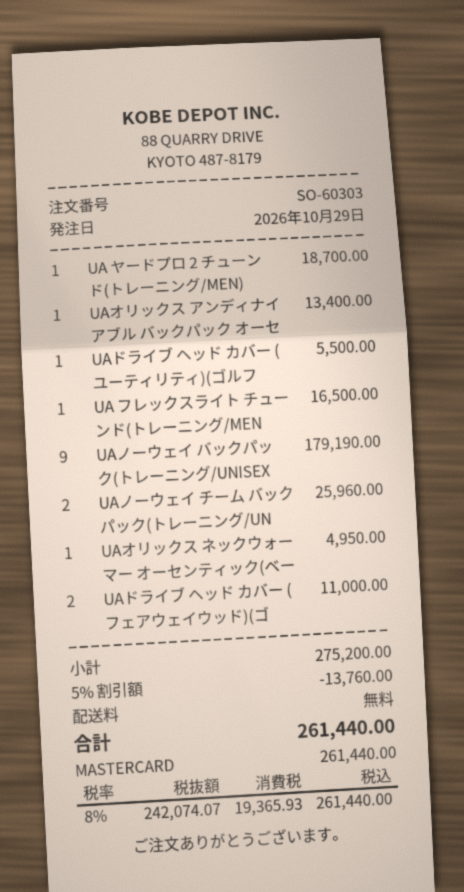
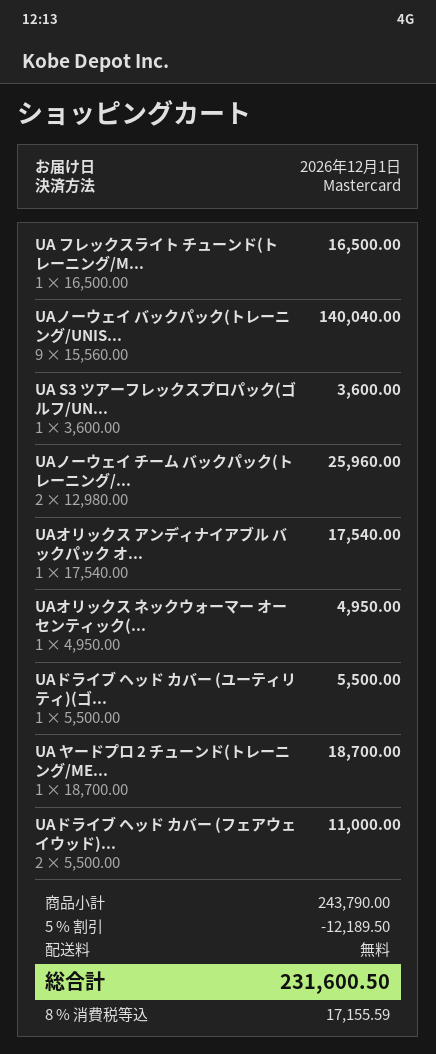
UAオリックス アンディナイアブル バックパック オーセ: 1 for 13400.00 -> 1 for 17540.00
UAノーウェイ バックパック(トレーニング/UNISEX: 9 for 179190.00 -> 9 for 140040.00
UA S3 ツアーフレックスプロパック(ゴルフ/UN...: none -> 1 for 3600.00
subtotal: 275200.00 -> 243790.00
discount: 5% = 13760.00 -> 5% = 12189.50
tax: 8% = 19365.93 -> 8% = 17155.59
total: 261440.00 -> 231600.50

